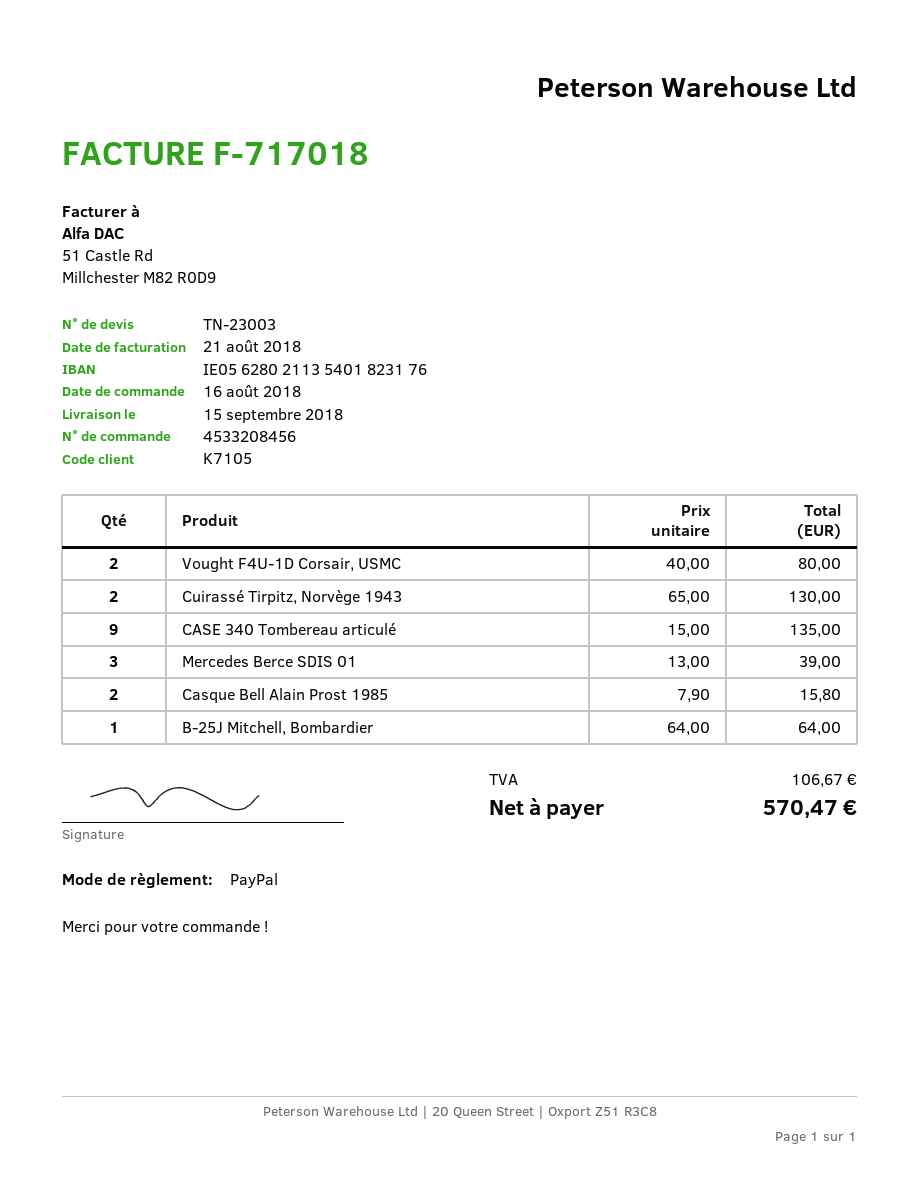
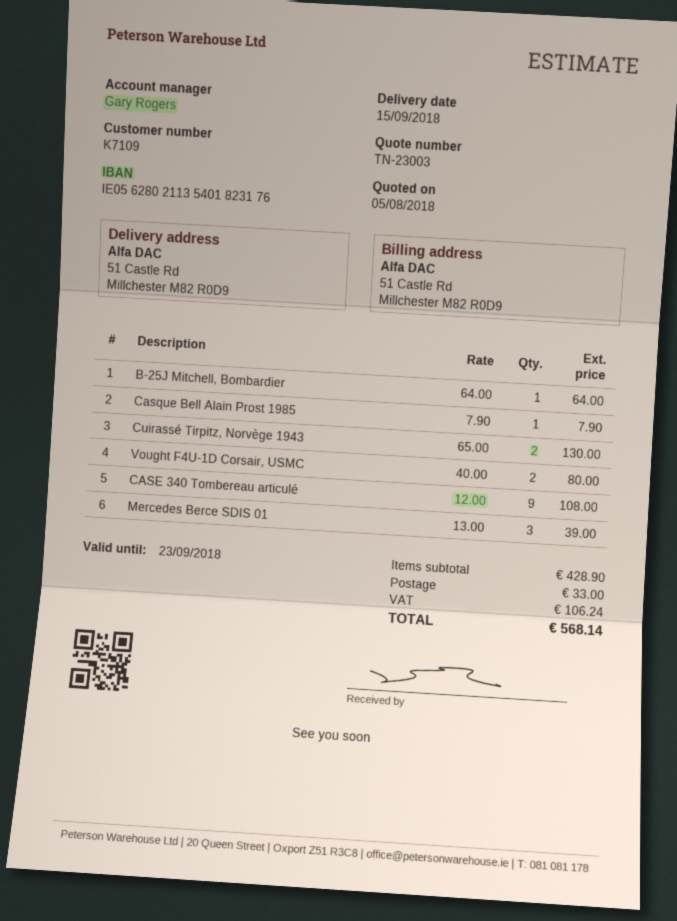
customer number: K7105 -> K7109
CASE 340 Tombereau articulé: 9 x 15.00 = 135.00 -> 9 x 12.00 = 108.00
Casque Bell Alain Prost 1985: 2 x 7.90 = 15.80 -> 1 x 7.90 = 7.90
shipping: none -> 33.00
tax: 106.67 -> 106.24
total: 570.47 -> 568.14

